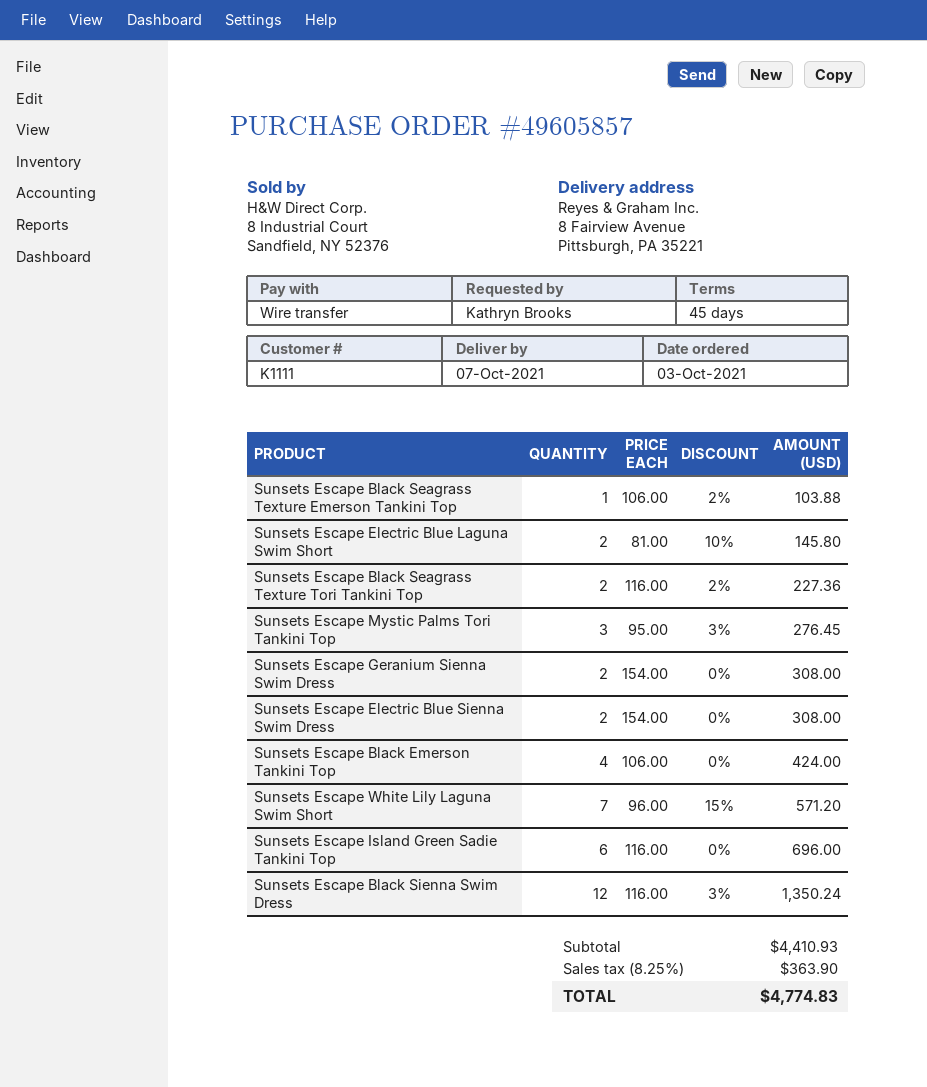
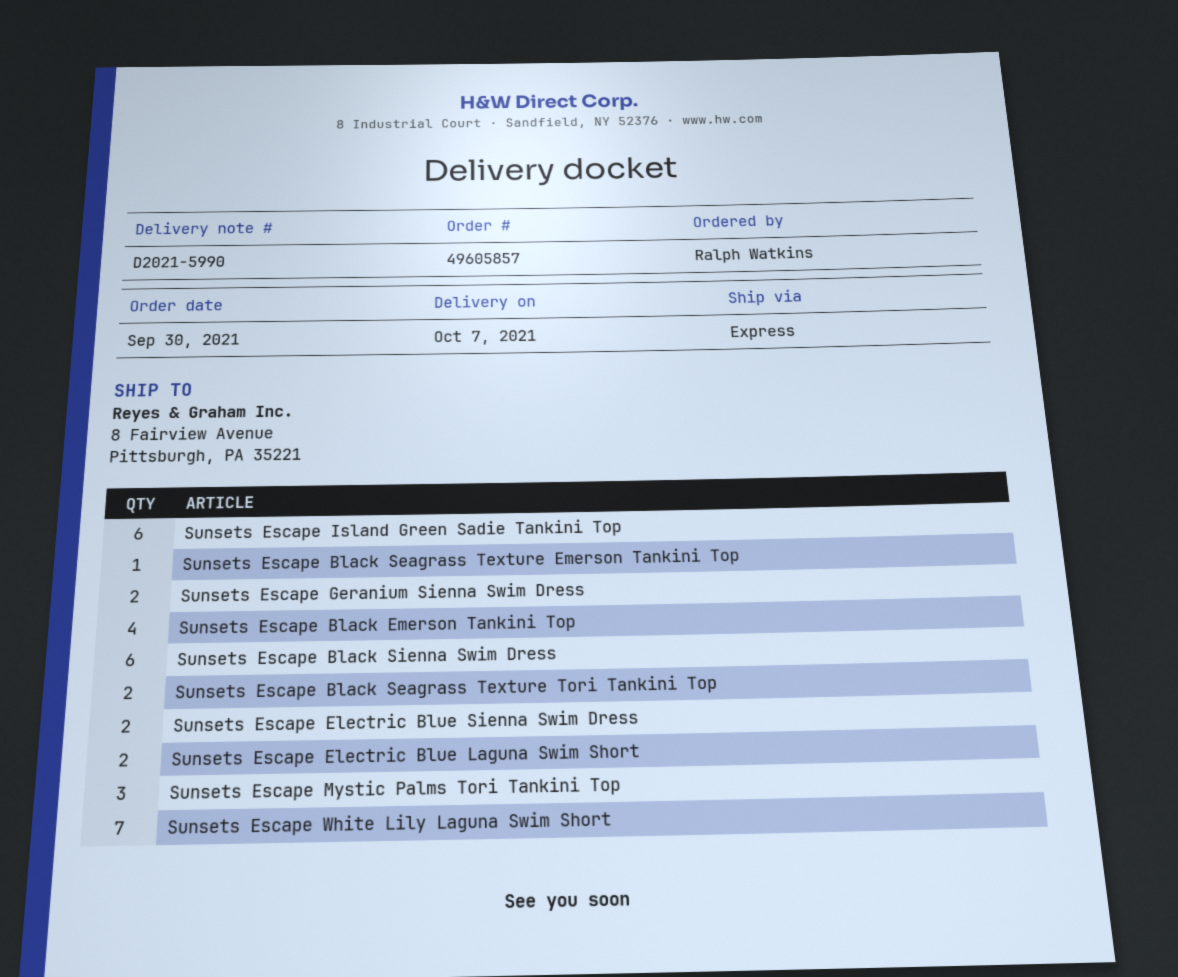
order date: 2021-10-03 -> 2021-09-30
ordered by: Kathryn Brooks -> Ralph Watkins
Sunsets Escape Black Sienna Swim Dress: 12 -> 6

